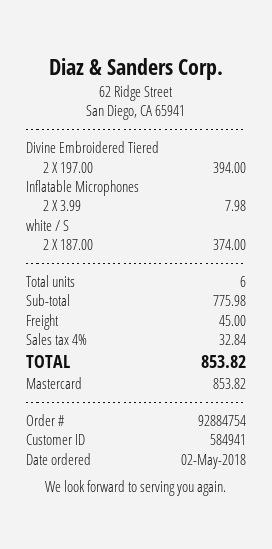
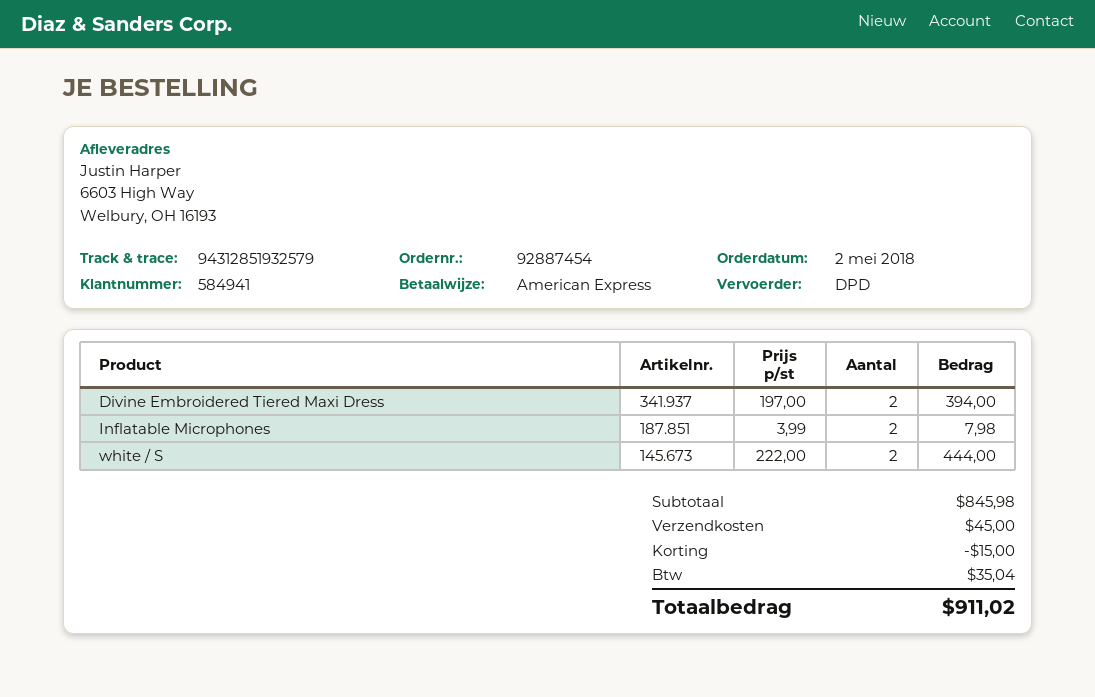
order number: 92884754 -> 92887454
payment method: Mastercard -> American Express
white / S: 2 x 187.00 = 374.00 -> 2 x 222.00 = 444.00
subtotal: 775.98 -> 845.98
discount: none -> 15.00
tax: 32.84 -> 35.04
total: 853.82 -> 911.02

